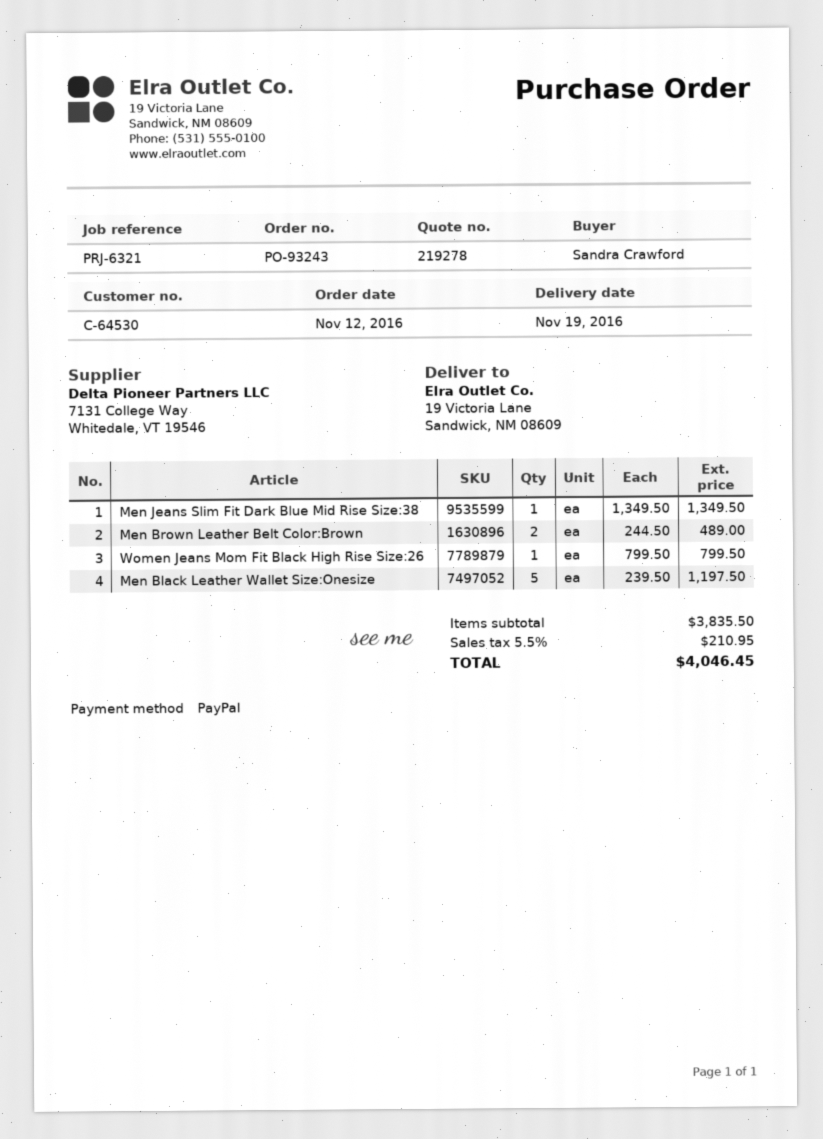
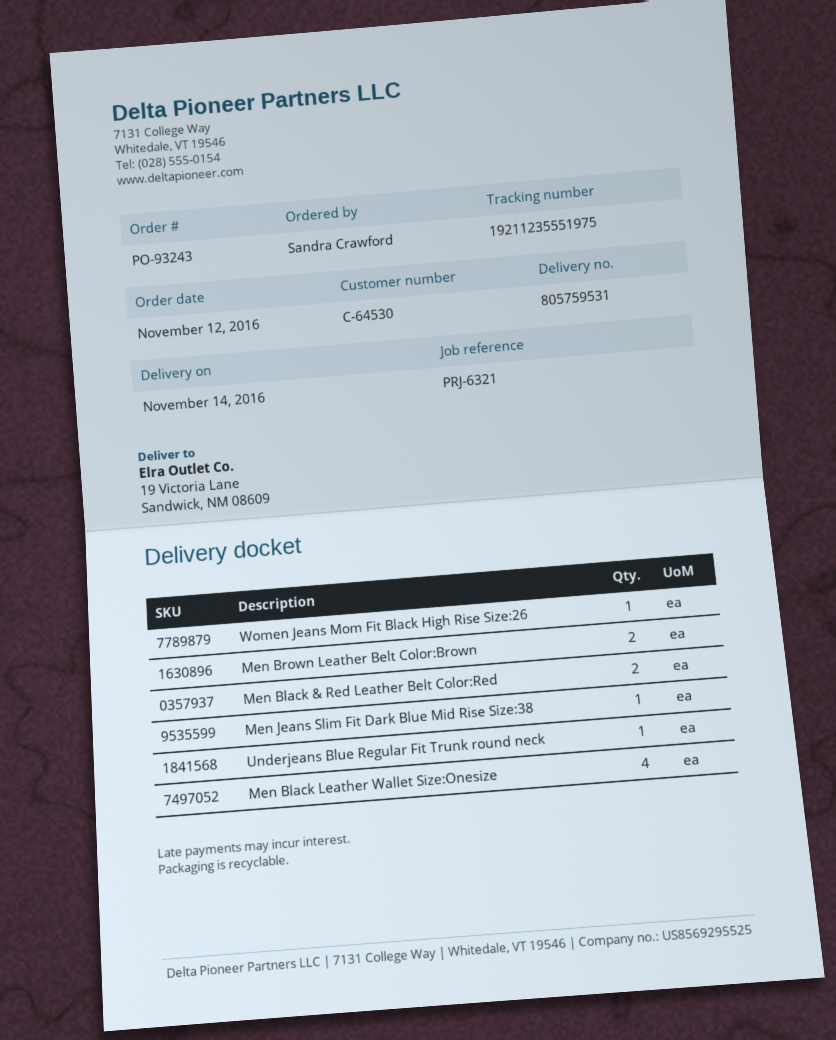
delivery date: 2016-11-19 -> 2016-11-14
Men Black Leather Wallet Size:Onesize: 5 -> 4
Men Black & Red Leather Belt Color:Red: none -> 2
Underjeans Blue Regular Fit Trunk round neck: none -> 1

